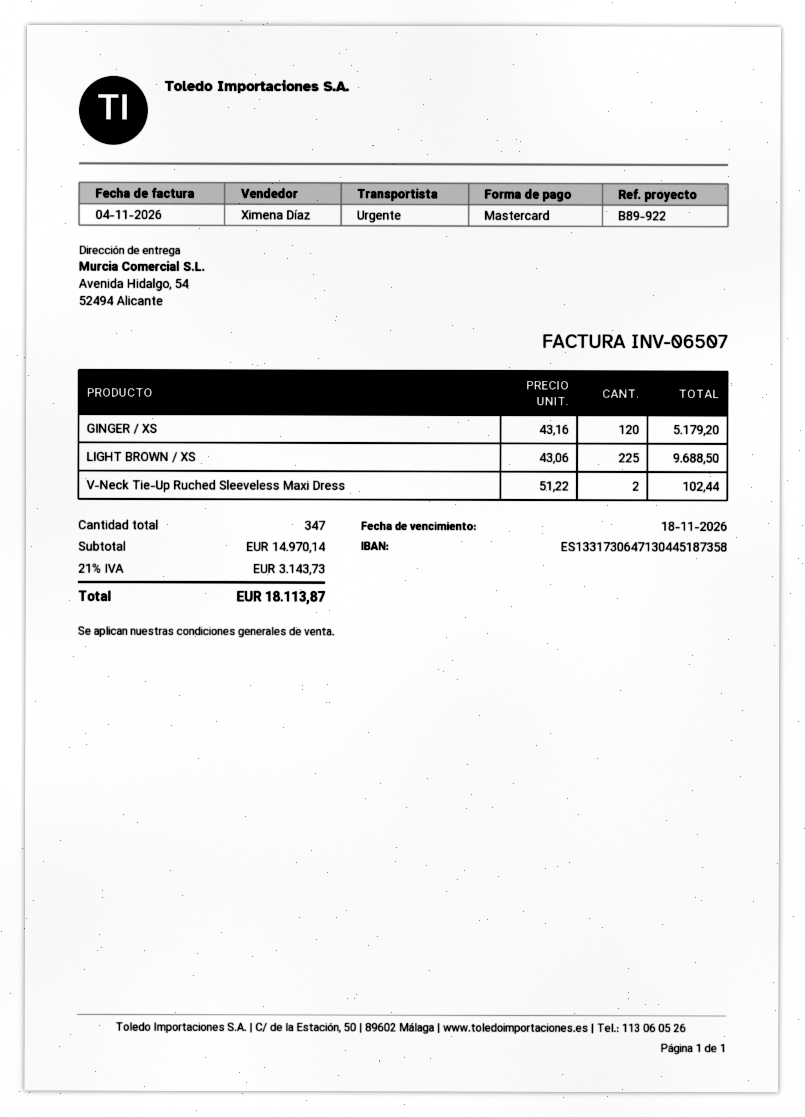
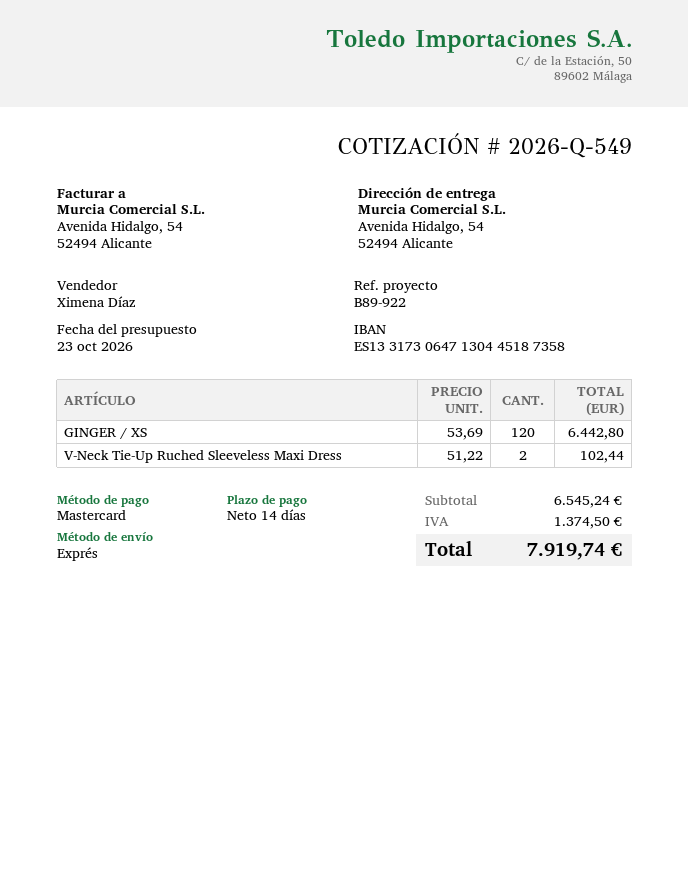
GINGER / XS: 120 x 43.16 = 5179.20 -> 120 x 53.69 = 6442.80
LIGHT BROWN / XS: 225 x 43.06 = 9688.50 -> none
subtotal: 14970.14 -> 6545.24
tax: 3143.73 -> 1374.50
total: 18113.87 -> 7919.74

